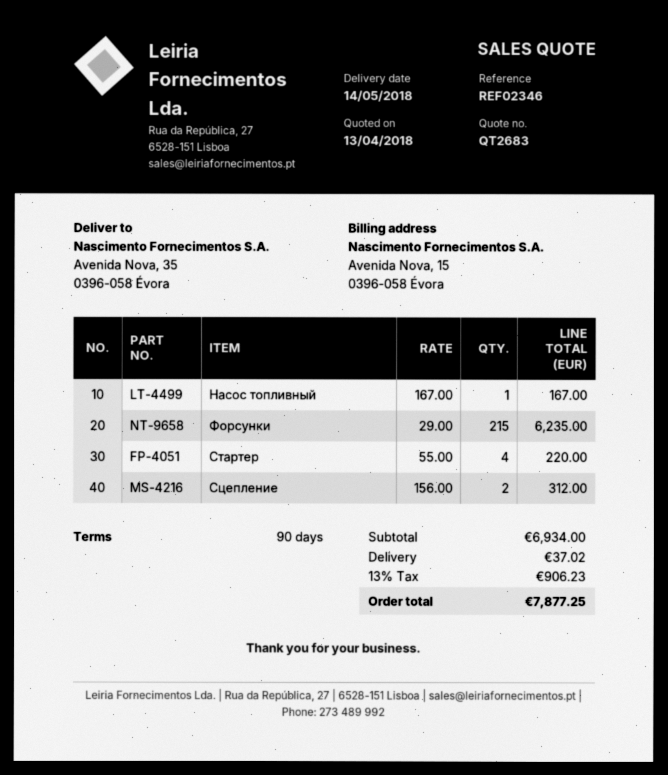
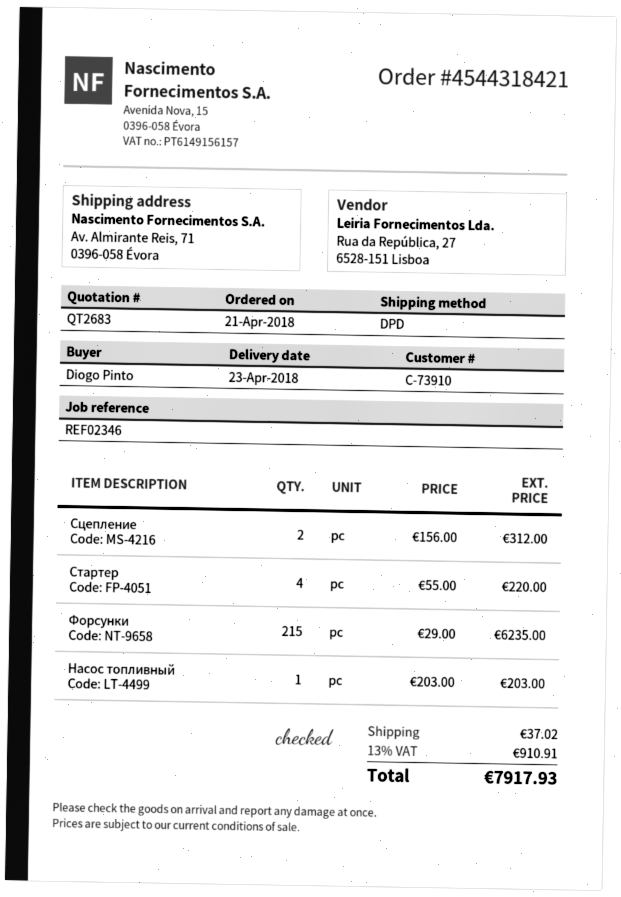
delivery date: 2018-05-14 -> 2018-04-23
ship to: Avenida Nova, 35, 0396-058 Évora -> Av. Almirante Reis, 71, 0396-058 Évora
Насос топливный: 1 x 167.00 = 167.00 -> 1 x 203.00 = 203.00
tax: 13% = 906.23 -> 13% = 910.91
total: 7877.25 -> 7917.93

